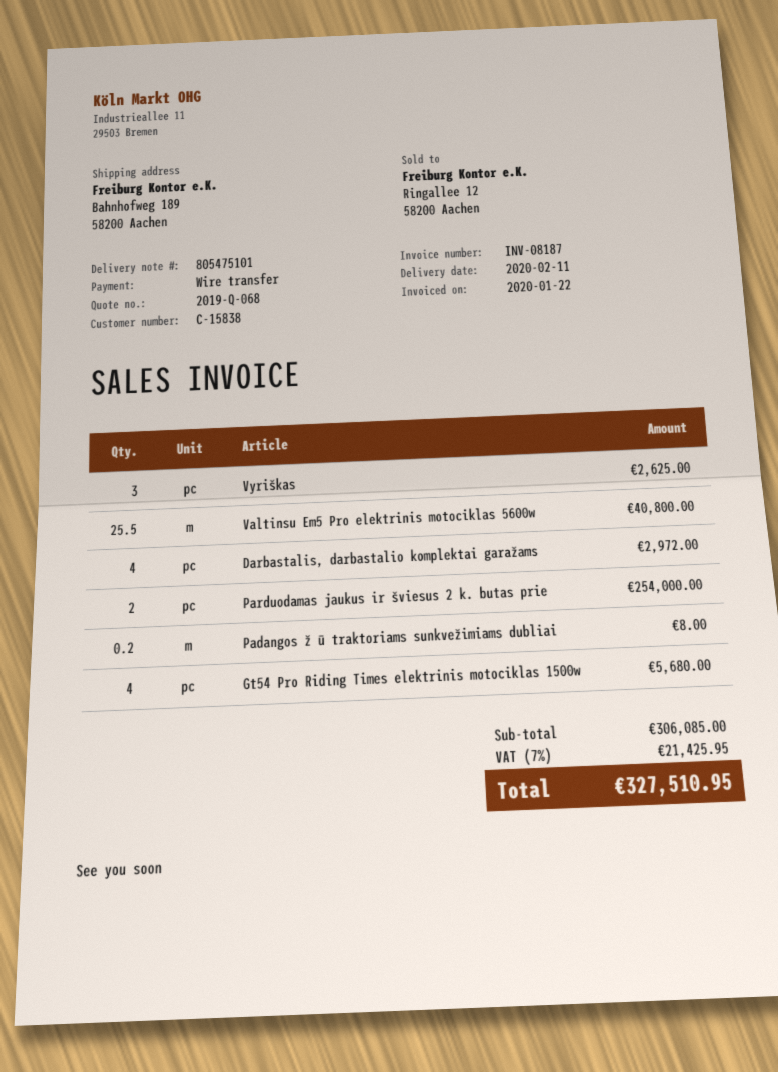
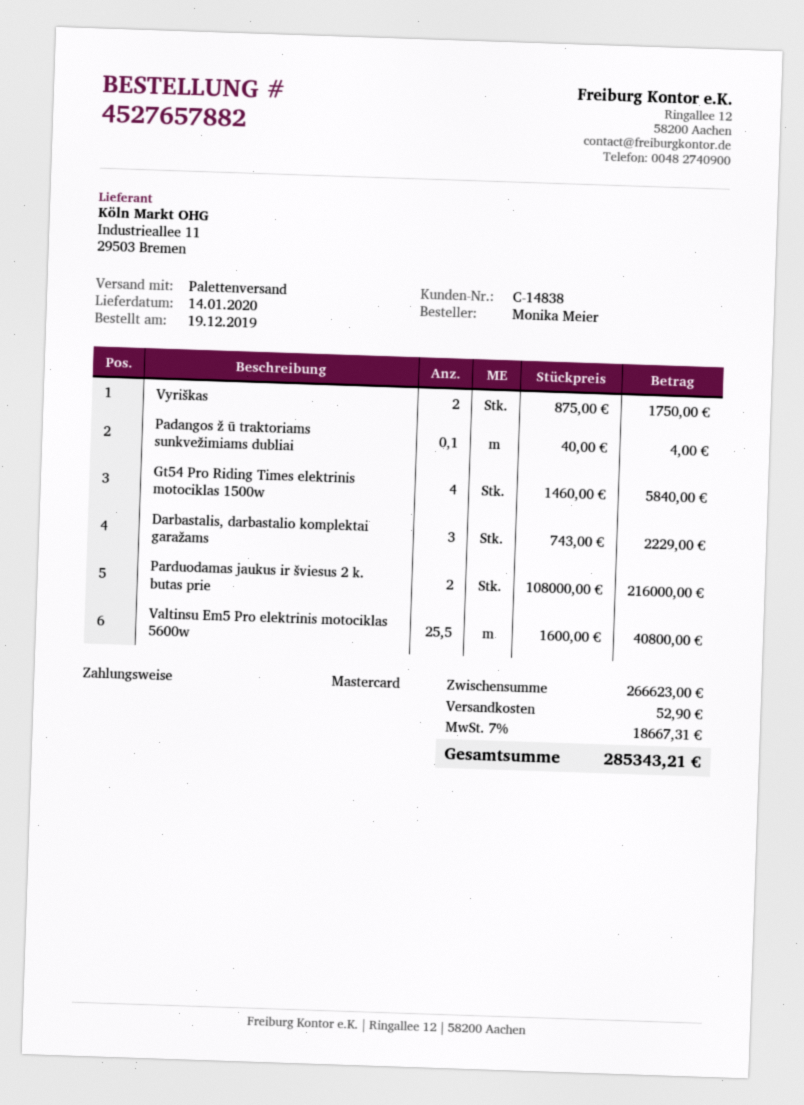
delivery date: 2020-02-11 -> 2020-01-14
customer number: C-15838 -> C-14838
payment method: bank transfer -> Mastercard
Vyriškas: 3 for 2625.00 -> 2 for 1750.00
Darbastalis, darbastalio komplektai garažams: 4 for 2972.00 -> 3 for 2229.00
Parduodamas jaukus ir šviesus 2 k. butas prie: 2 for 254000.00 -> 2 for 216000.00
Padangos ž ū traktoriams sunkvežimiams dubliai: 0.2 for 8.00 -> 0.1 for 4.00
Gt54 Pro Riding Times elektrinis motociklas 1500w: 4 for 5680.00 -> 4 for 5840.00
subtotal: 306085.00 -> 266623.00
shipping: none -> 52.90
tax: 7% = 21425.95 -> 7% = 18667.31
total: 327510.95 -> 285343.21

